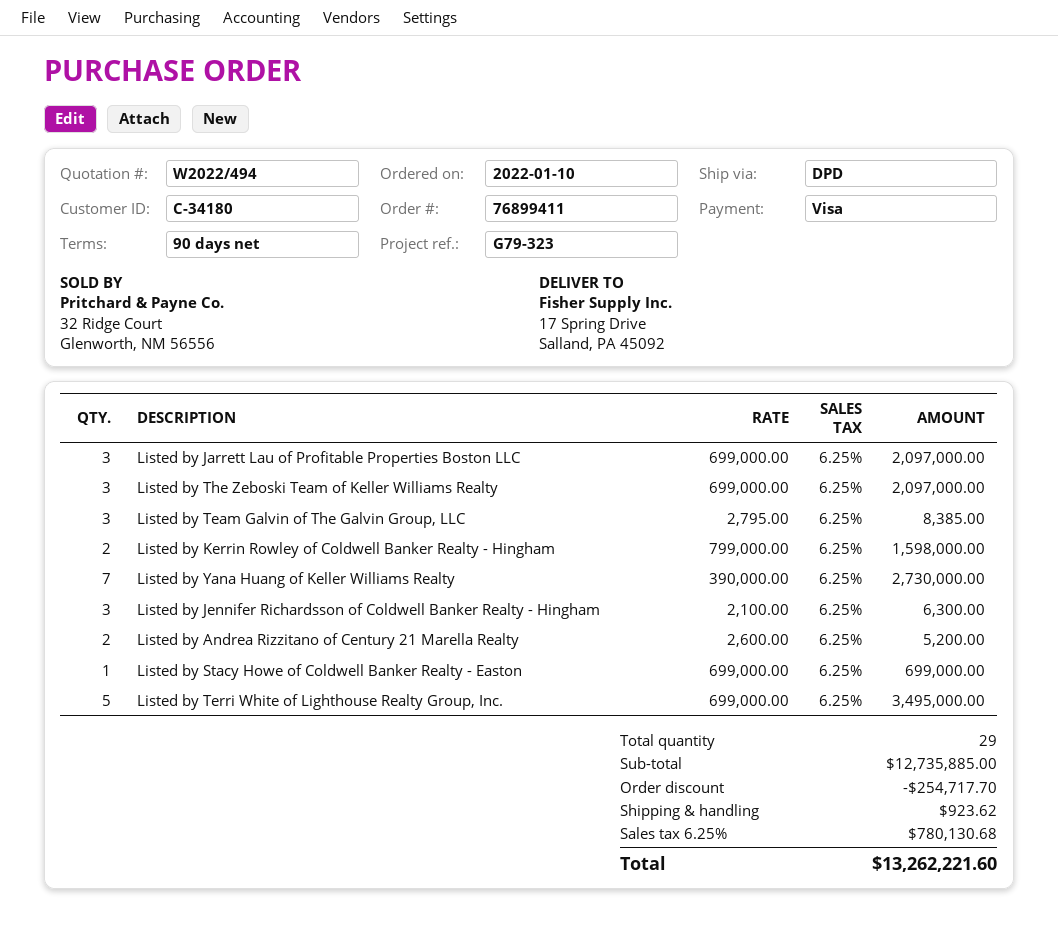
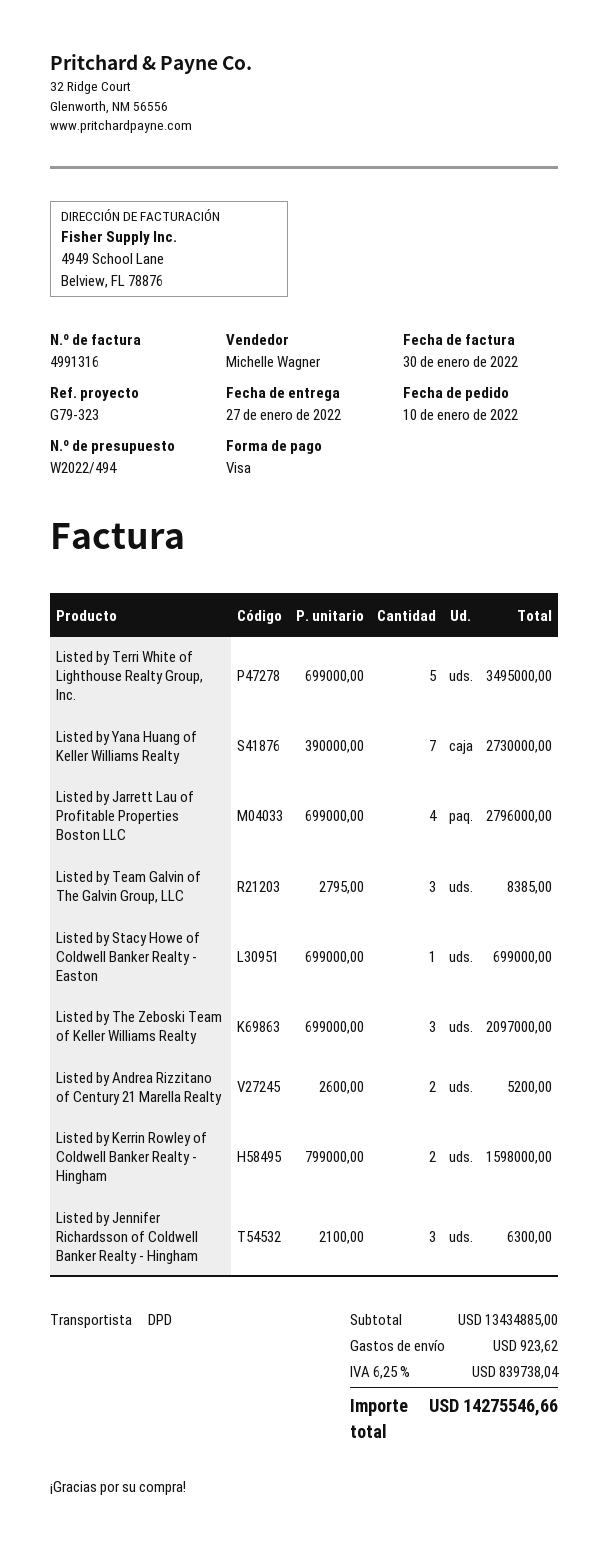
Listed by Jarrett Lau of Profitable Properties Boston LLC: 3 x 699000.00 = 2097000.00 -> 4 x 699000.00 = 2796000.00
subtotal: 12735885.00 -> 13434885.00
discount: 254717.70 -> none
tax: 6.25% = 780130.68 -> 6.25% = 839738.04
total: 13262221.60 -> 14275546.66

